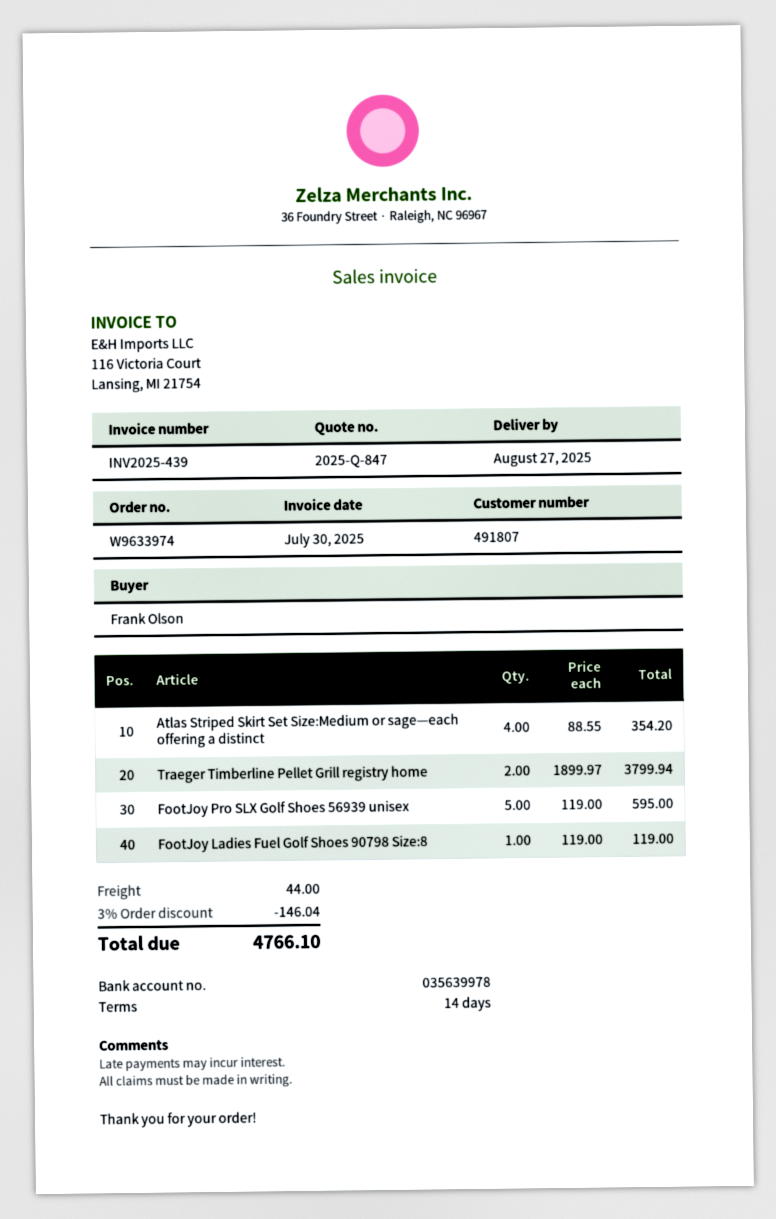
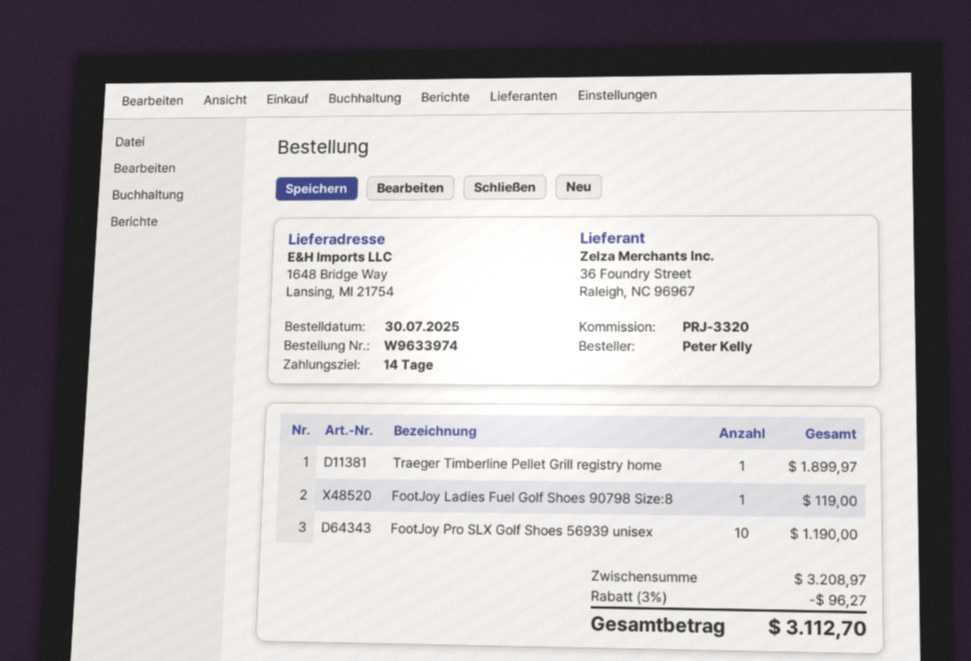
ordered by: Frank Olson -> Peter Kelly
Atlas Striped Skirt Set Size:Medium or sage—each offering a distinct: 4 for 354.20 -> none
Traeger Timberline Pellet Grill registry home: 2 for 3799.94 -> 1 for 1899.97
FootJoy Pro SLX Golf Shoes 56939 unisex: 5 for 595.00 -> 10 for 1190.00
discount: 3% = 146.04 -> 3% = 96.27
shipping: 44.00 -> none
total: 4766.10 -> 3112.70

